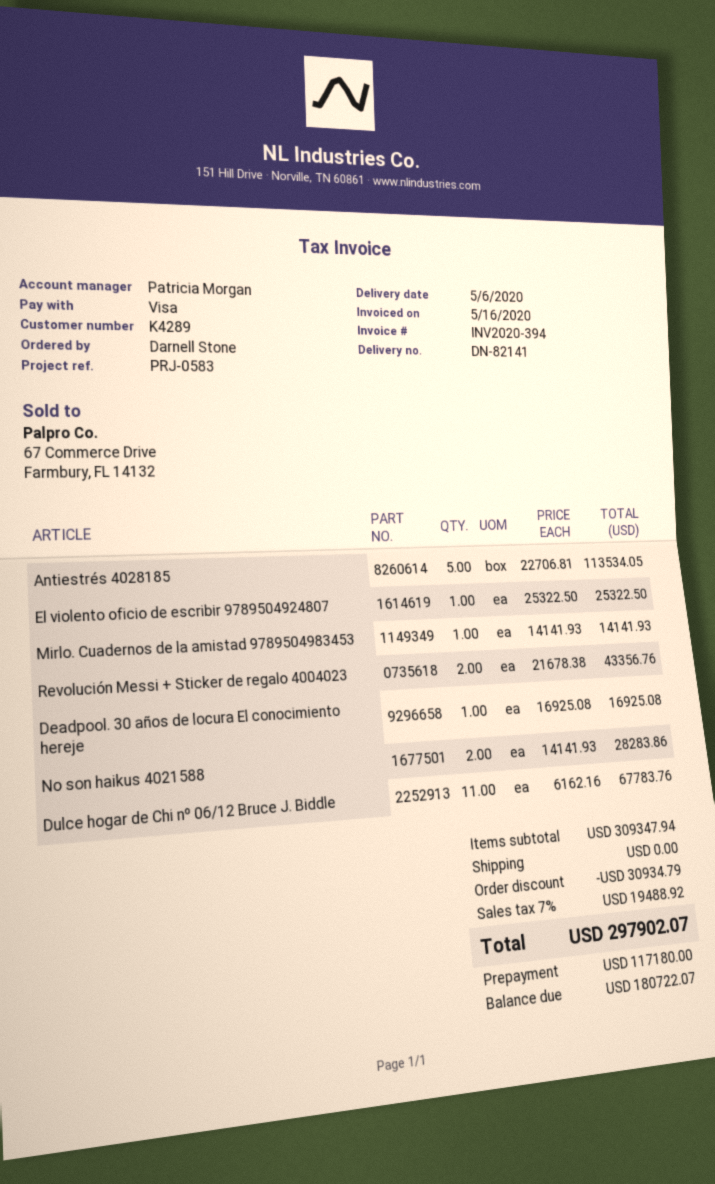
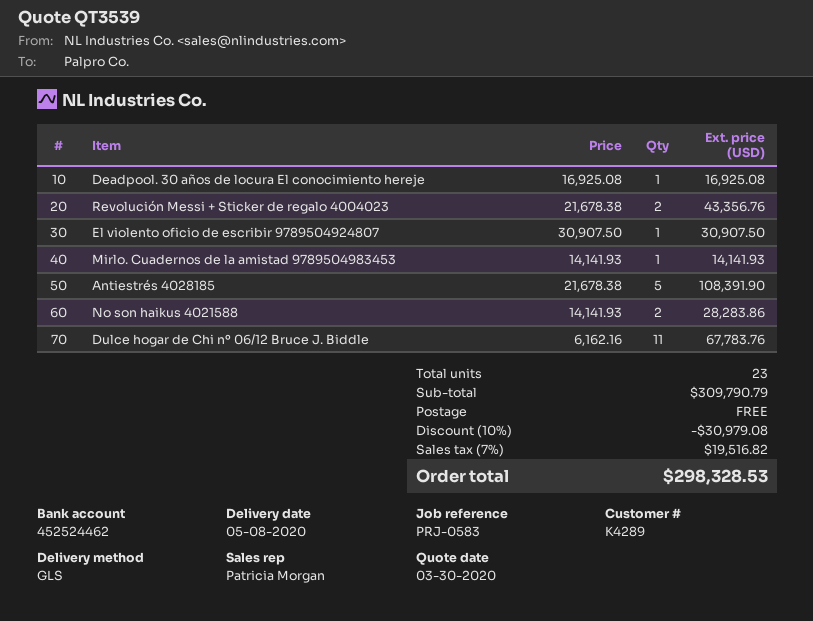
delivery date: 2020-05-06 -> 2020-05-08
Antiestrés 4028185: 5 x 22706.81 = 113534.05 -> 5 x 21678.38 = 108391.90
El violento oficio de escribir 9789504924807: 1 x 25322.50 = 25322.50 -> 1 x 30907.50 = 30907.50
subtotal: 309347.94 -> 309790.79
discount: 30934.79 -> 30979.08
tax: 7% = 19488.92 -> 7% = 19516.82
total: 297902.07 -> 298328.53

